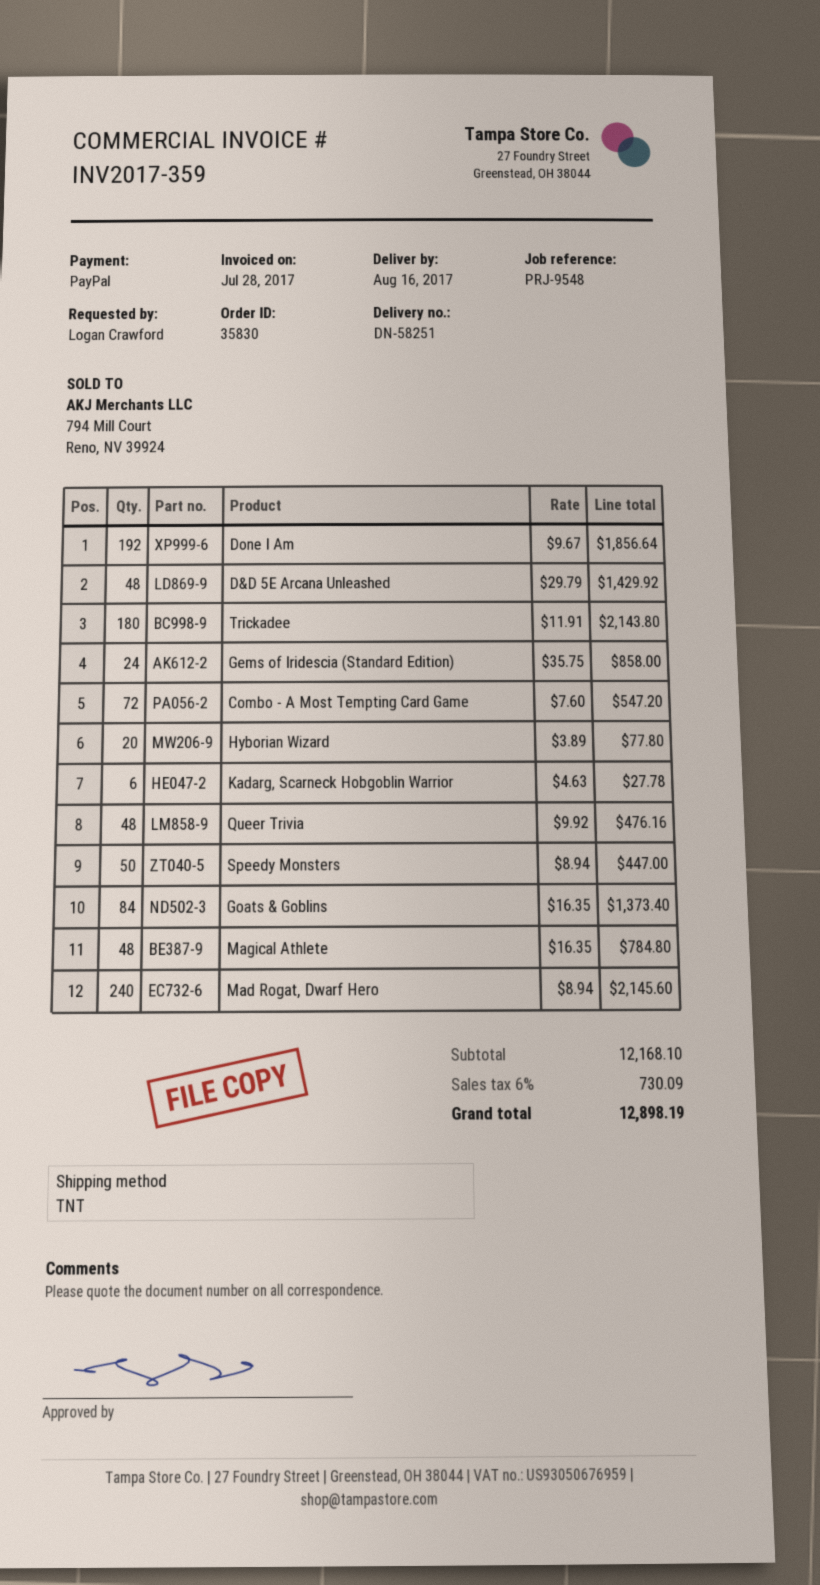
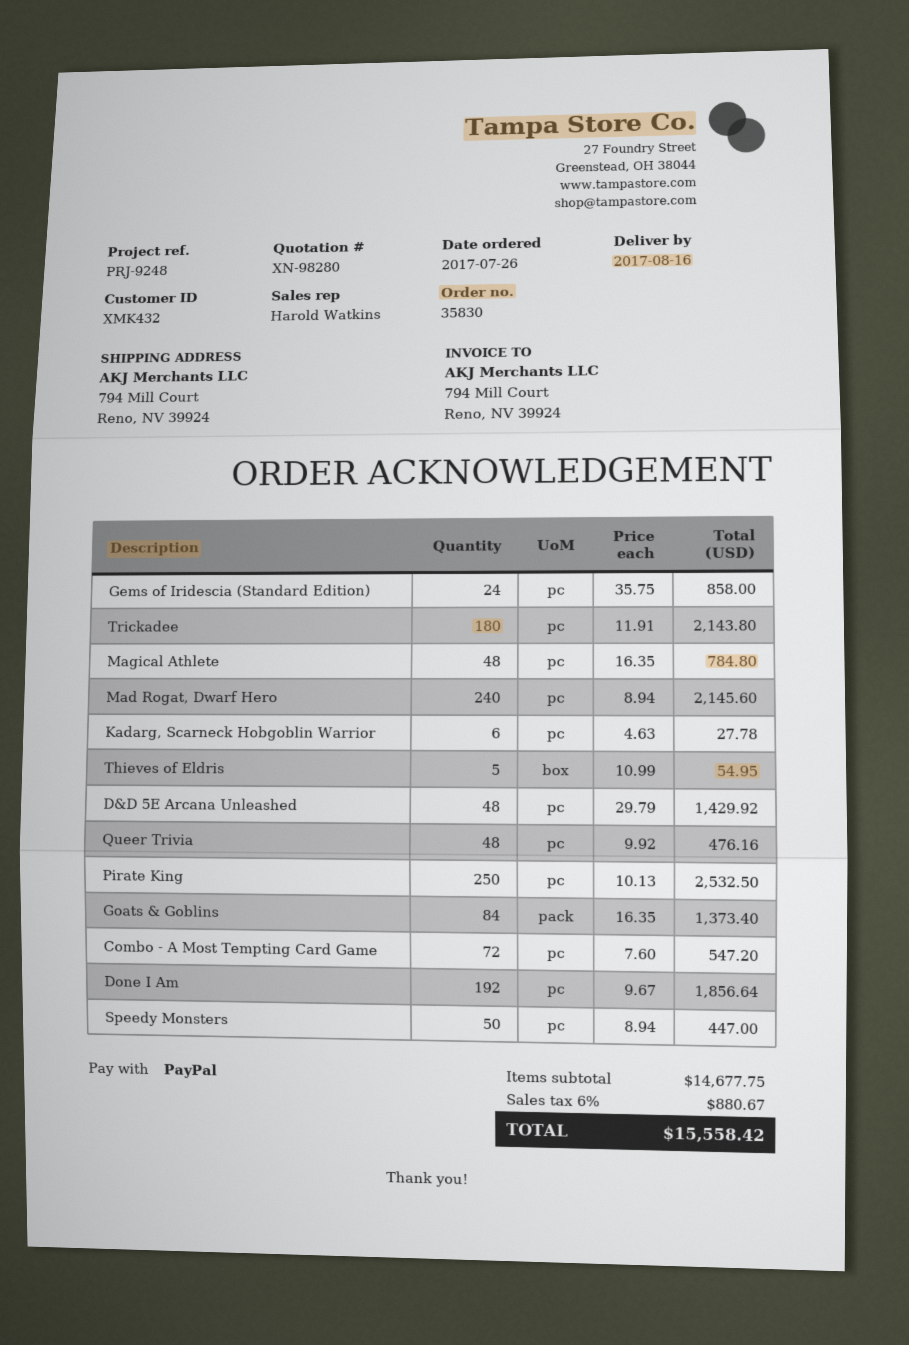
reference: PRJ-9548 -> PRJ-9248
Hyborian Wizard: 20 x 3.89 = 77.80 -> none
Thieves of Eldris: none -> 5 x 10.99 = 54.95
Pirate King: none -> 250 x 10.13 = 2532.50
subtotal: 12168.10 -> 14677.75
tax: 6% = 730.09 -> 6% = 880.67
total: 12898.19 -> 15558.42

